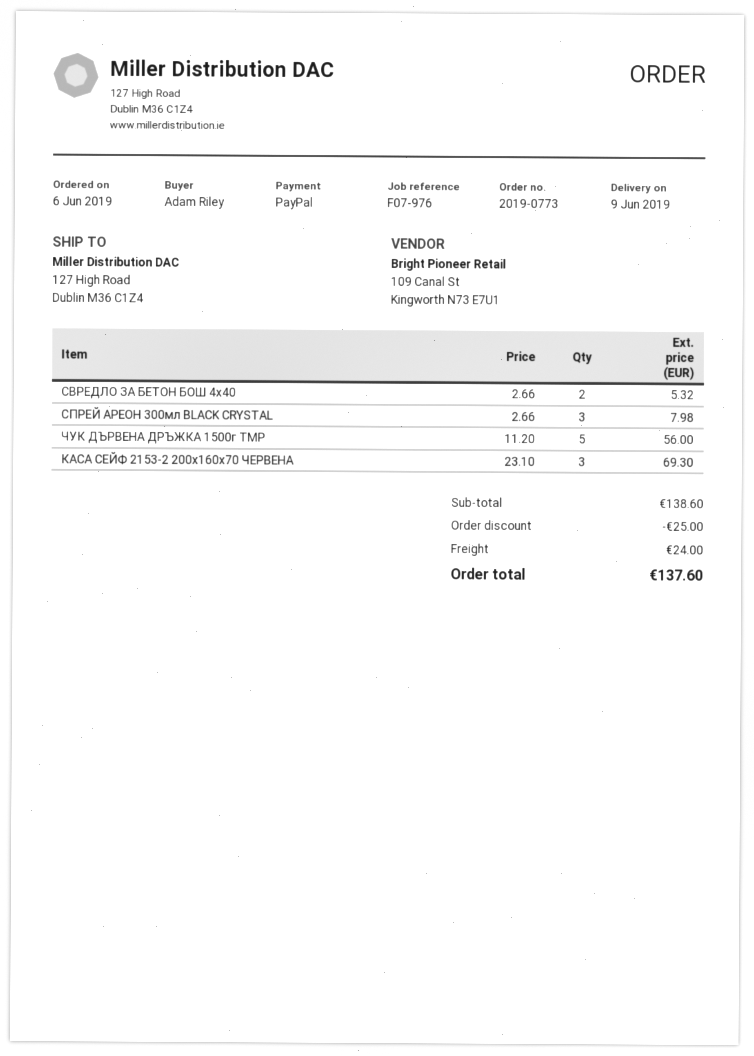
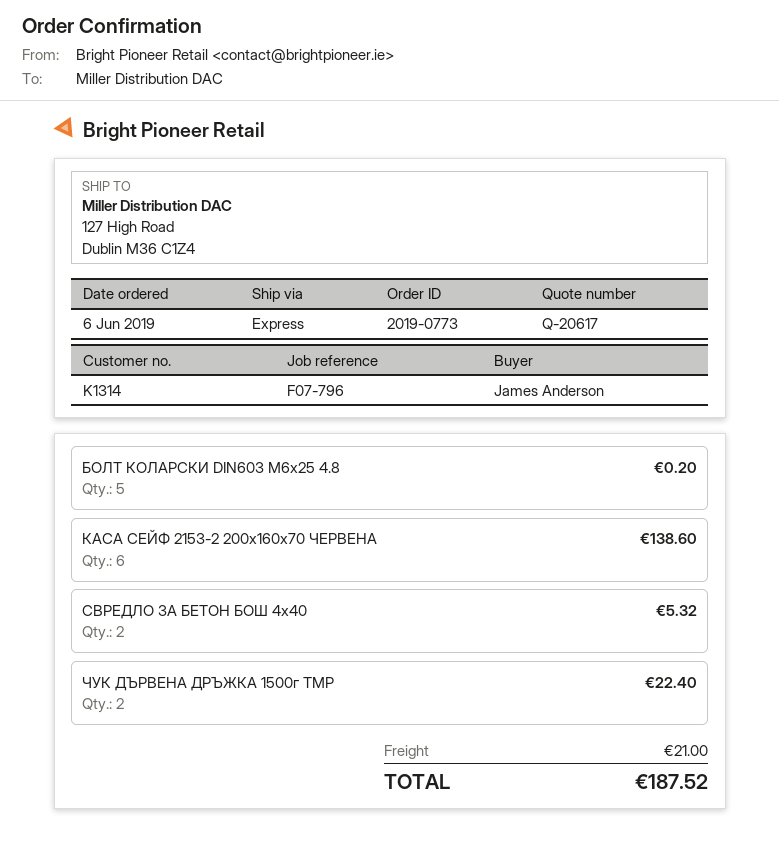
reference: F07-976 -> F07-796
ordered by: Adam Riley -> James Anderson
СПРЕЙ АРЕОН 300мл BLACK CRYSTAL: 3 for 7.98 -> none
ЧУК ДЪРВЕНА ДРЪЖКА 1500г TMP: 5 for 56.00 -> 2 for 22.40
КАСА СЕЙФ 2153-2 200х160х70 ЧЕРВЕНА: 3 for 69.30 -> 6 for 138.60
БОЛТ КОЛАРСКИ DIN603 M6х25 4.8: none -> 5 for 0.20
discount: 25.00 -> none
shipping: 24.00 -> 21.00
total: 137.60 -> 187.52

